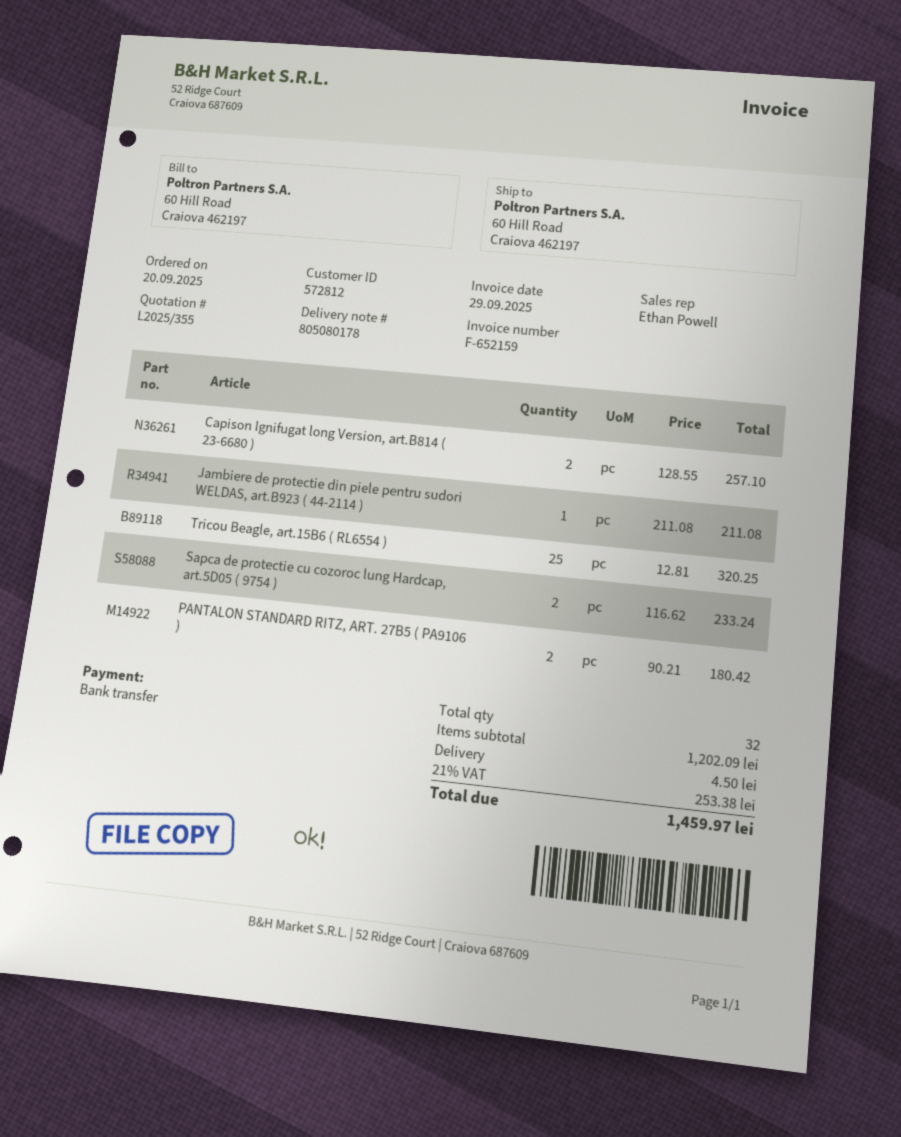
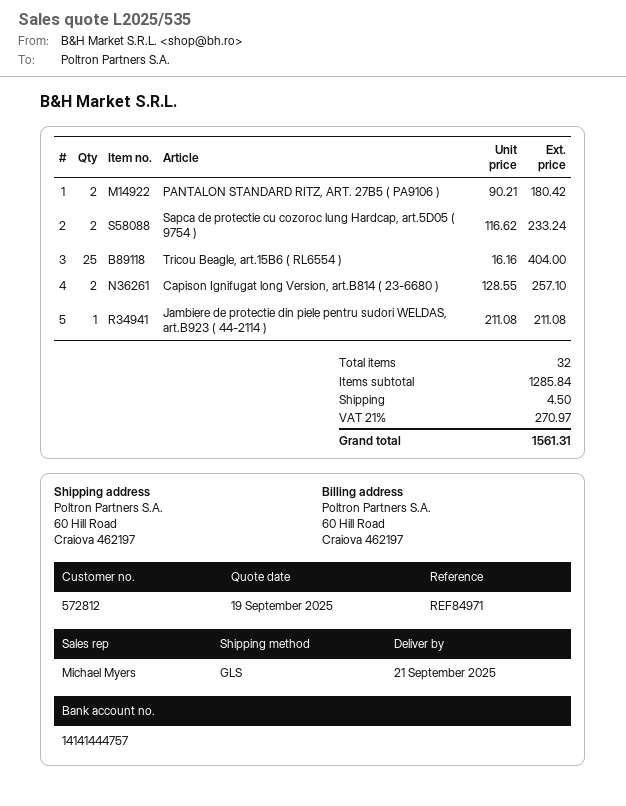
quote number: L2025/355 -> L2025/535
sales rep: Ethan Powell -> Michael Myers
Tricou Beagle, art.15B6 ( RL6554 ): 25 x 12.81 = 320.25 -> 25 x 16.16 = 404.00
subtotal: 1202.09 -> 1285.84
tax: 21% = 253.38 -> 21% = 270.97
total: 1459.97 -> 1561.31

